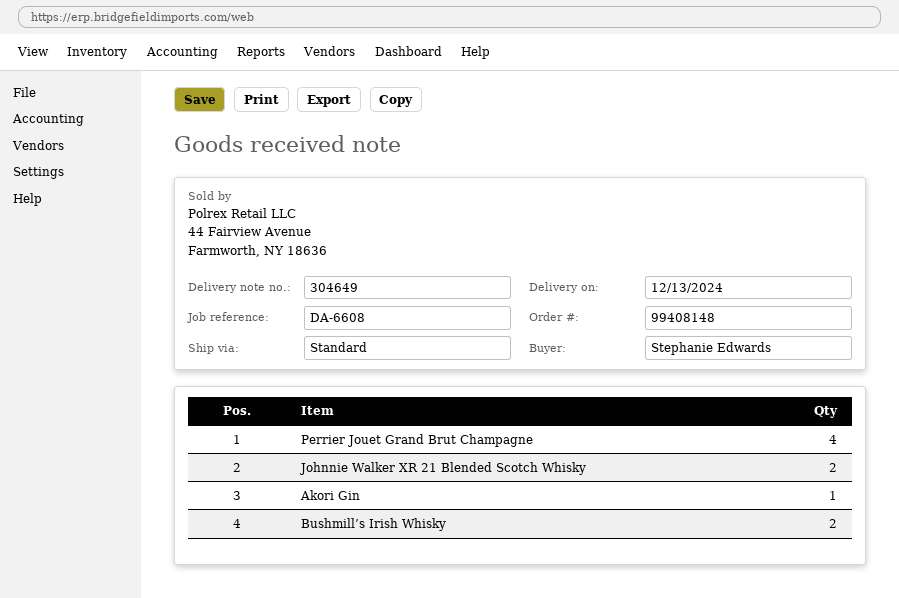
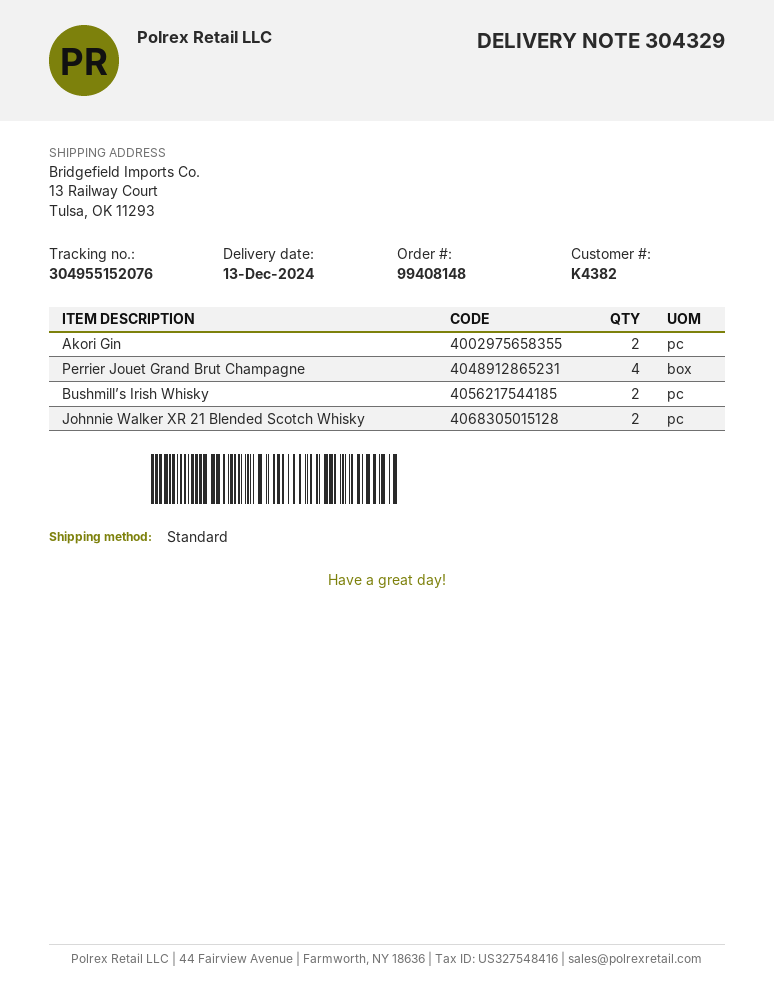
delivery note number: 304649 -> 304329
Akori Gin: 1 -> 2

